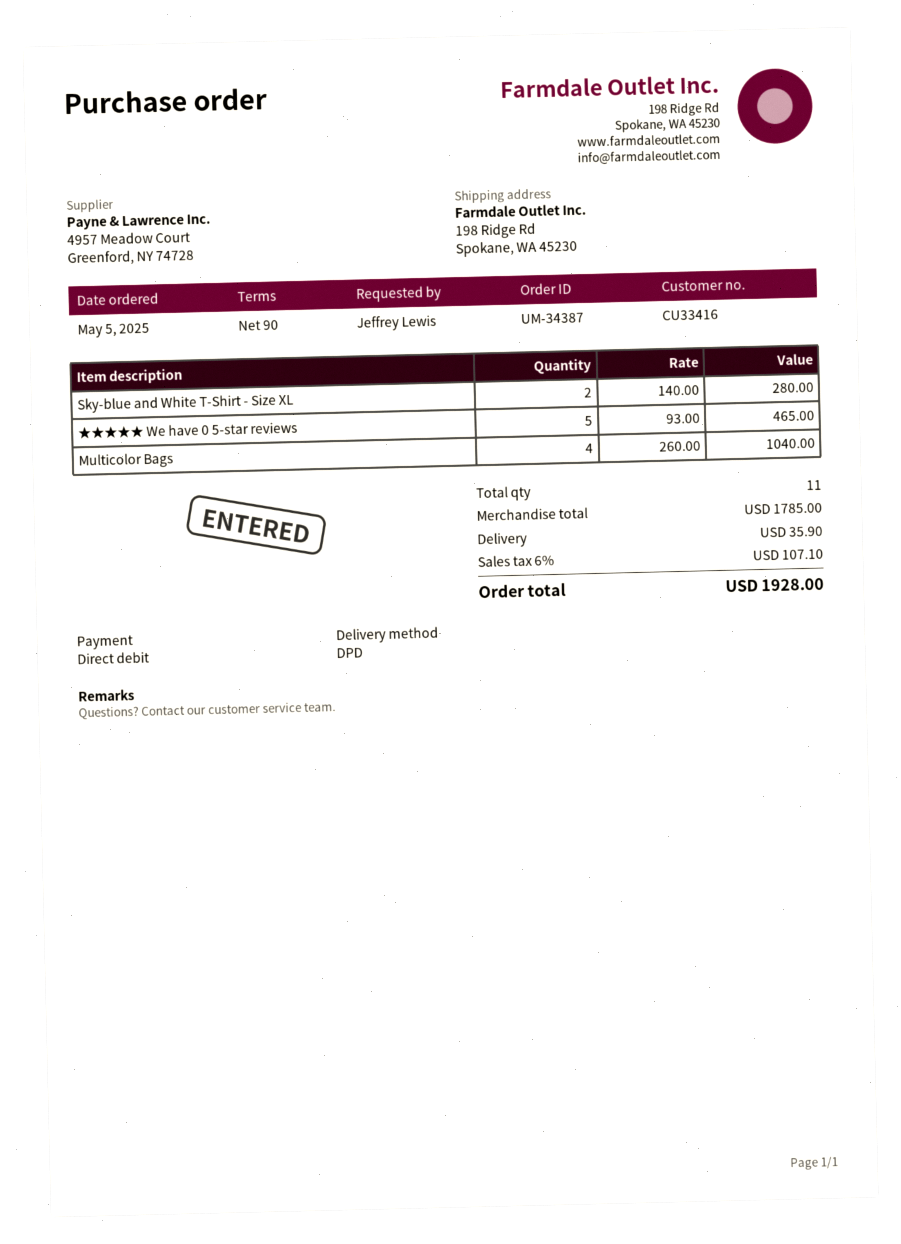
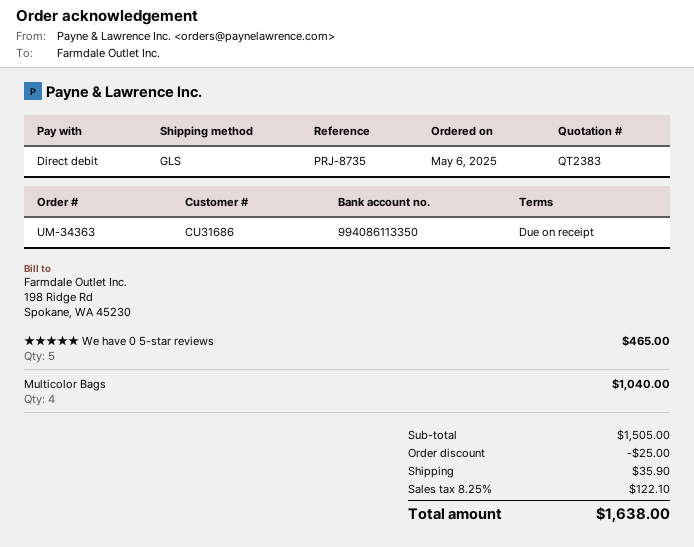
order number: UM-34387 -> UM-34363
order date: 2025-05-05 -> 2025-05-06
payment terms: 90 days -> on receipt
customer number: CU33416 -> CU31686
shipping method: DPD -> GLS
Sky-blue and White T-Shirt - Size XL: 2 for 280.00 -> none
subtotal: 1785.00 -> 1505.00
discount: none -> 25.00
tax: 6% = 107.10 -> 8.25% = 122.10
total: 1928.00 -> 1638.00

